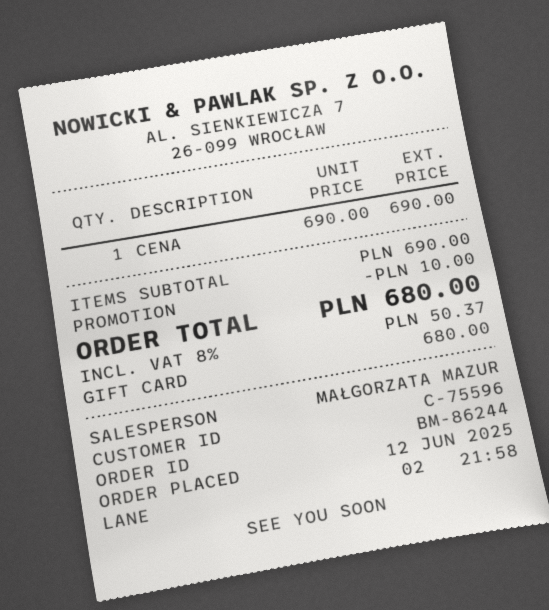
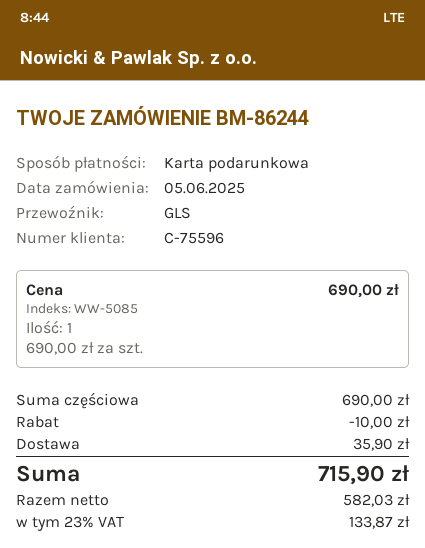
order date: 2025-06-12 -> 2025-06-05
shipping: none -> 35.90
tax: 8% = 50.37 -> 23% = 133.87
total: 680.00 -> 715.90

